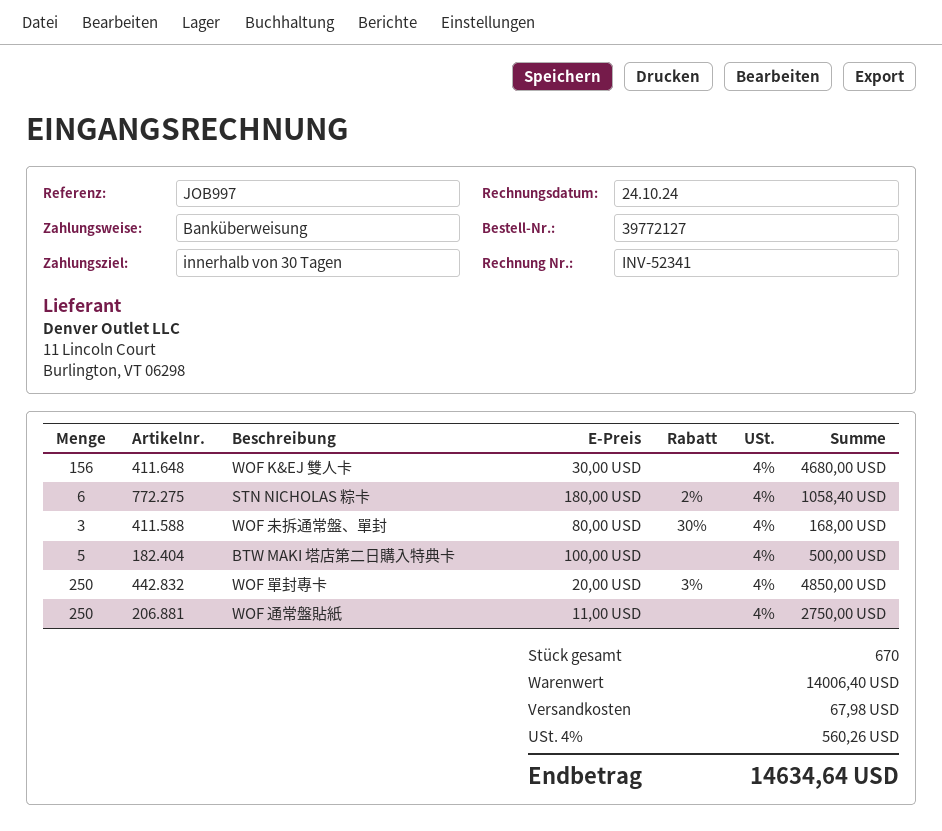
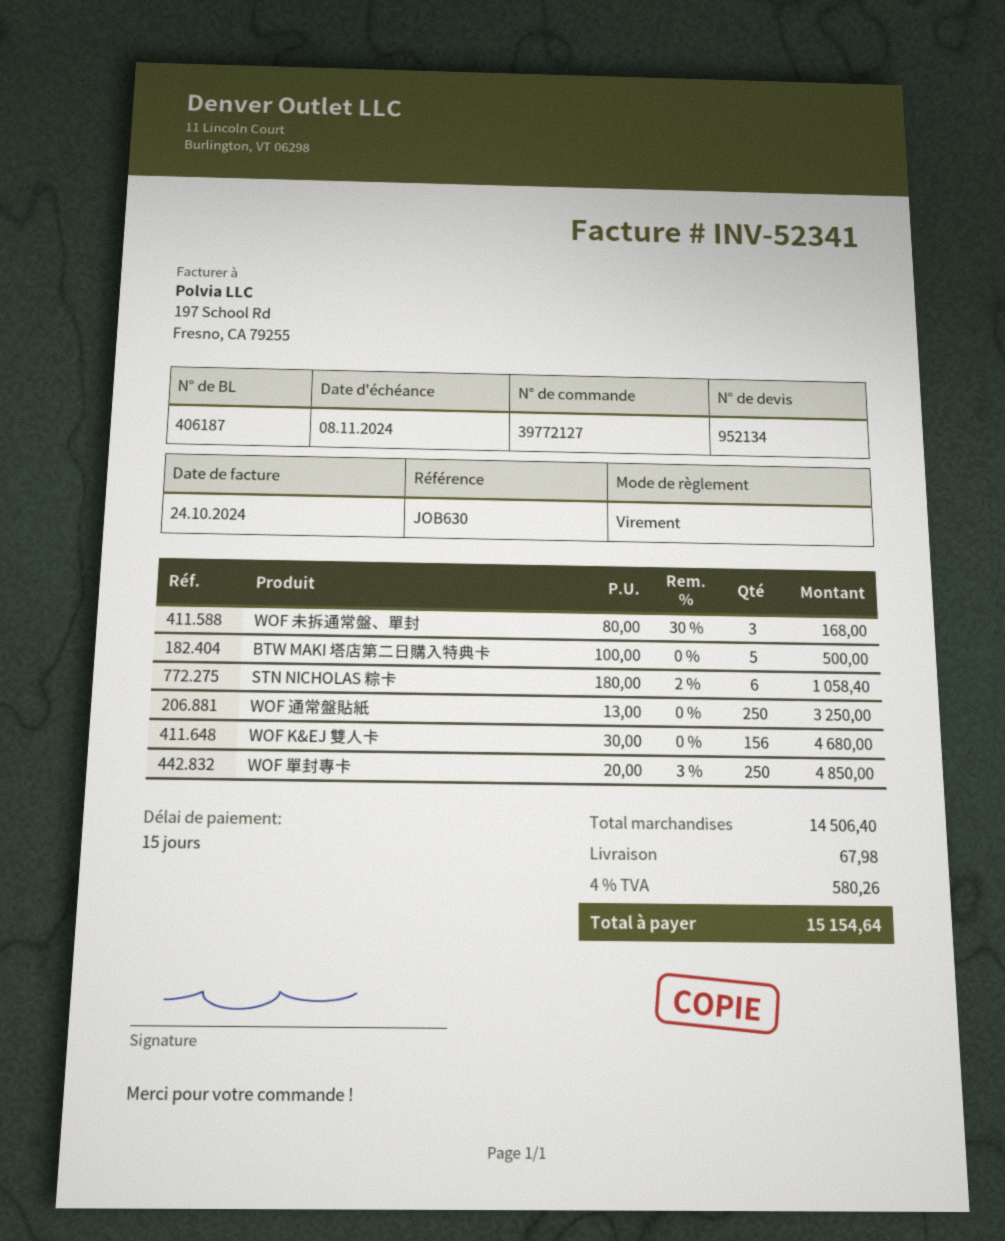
payment terms: 30 days -> 15 days
reference: JOB997 -> JOB630
WOF 通常盤貼紙: 250 x 11.00 = 2750.00 -> 250 x 13.00 = 3250.00
subtotal: 14006.40 -> 14506.40
tax: 4% = 560.26 -> 4% = 580.26
total: 14634.64 -> 15154.64

